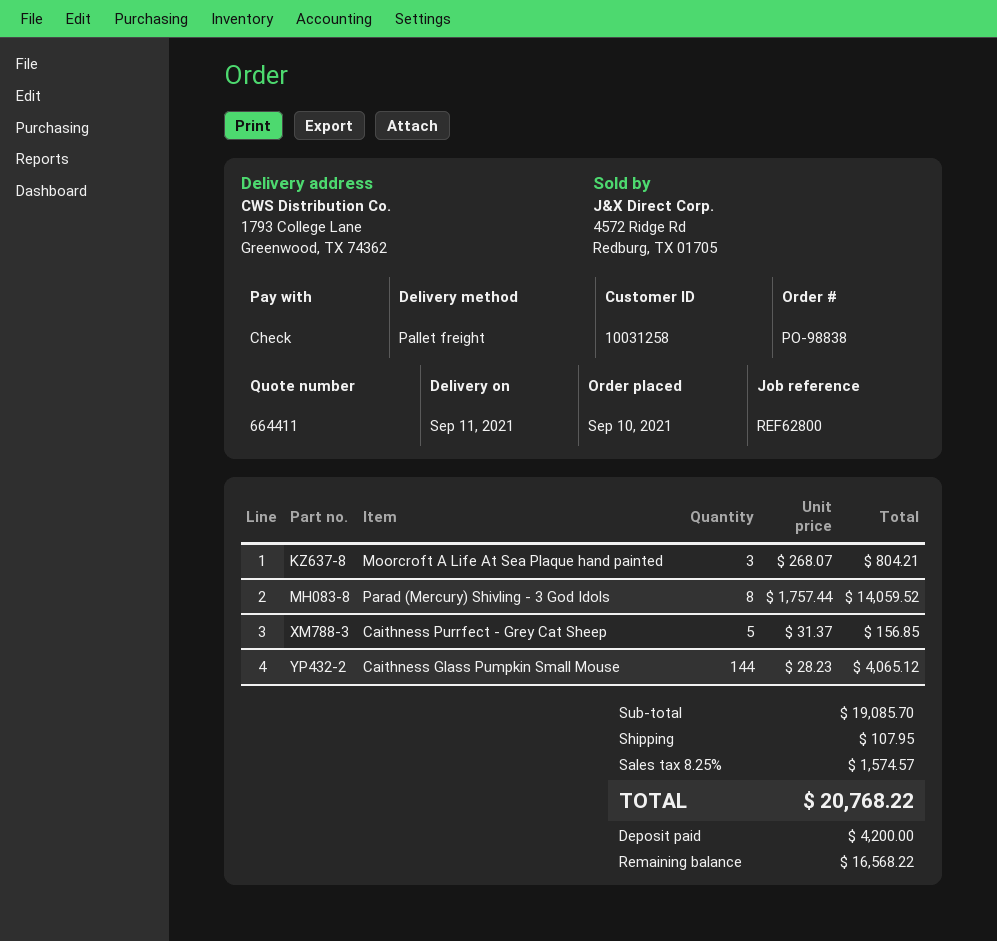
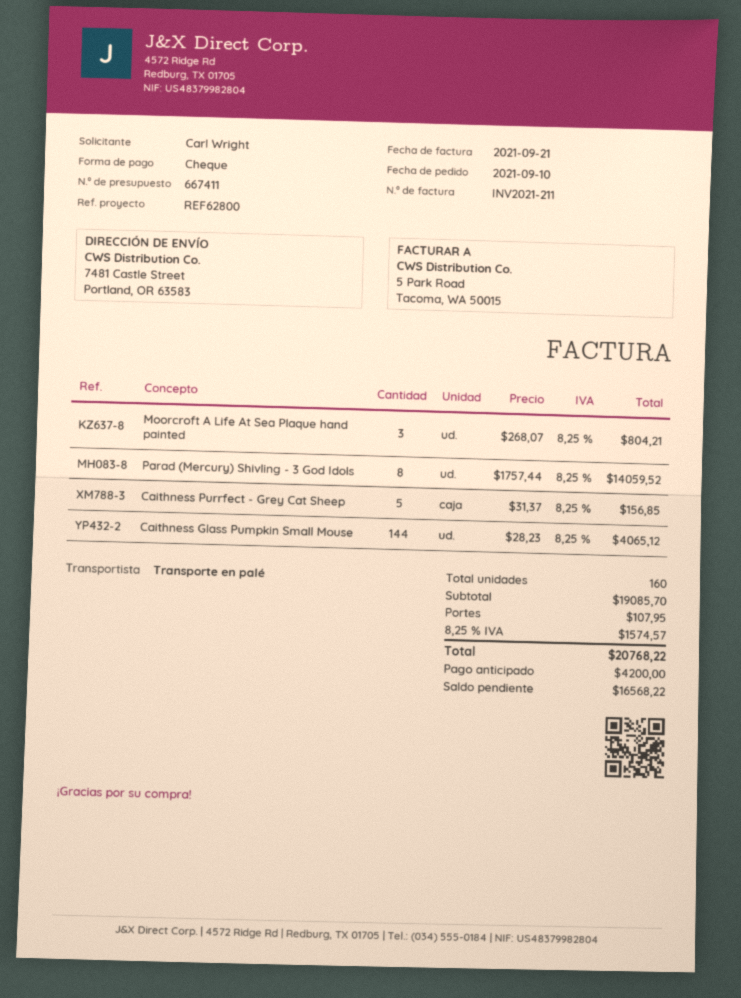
quote number: 664411 -> 667411
ship to: 1793 College Lane, Greenwood, TX 74362 -> 7481 Castle Street, Portland, OR 63583

